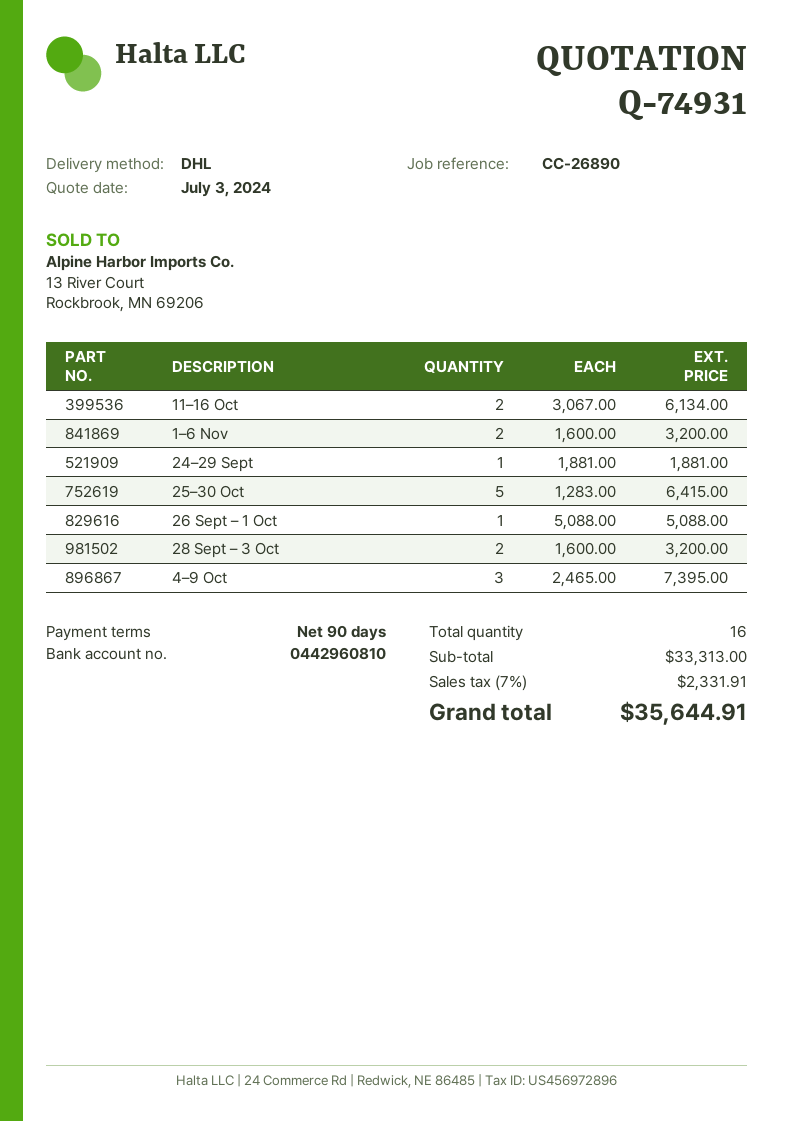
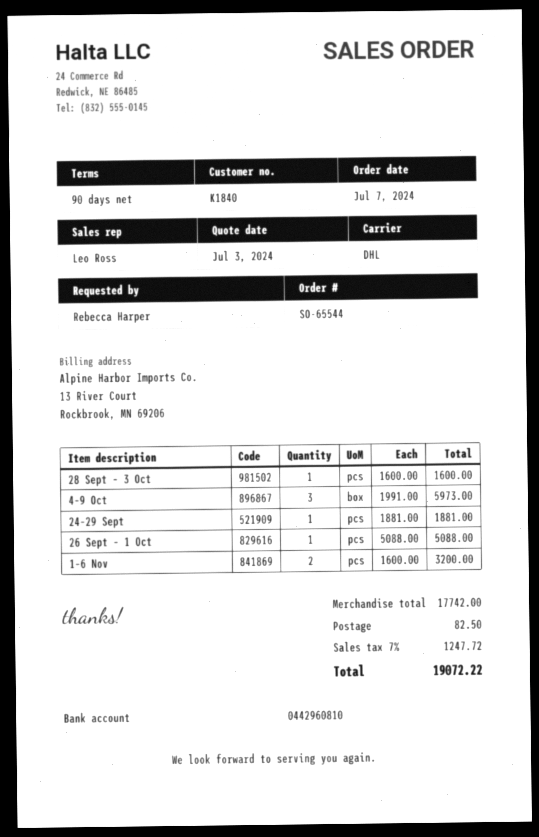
11–16 Oct: 2 x 3067.00 = 6134.00 -> none
25–30 Oct: 5 x 1283.00 = 6415.00 -> none
28 Sept – 3 Oct: 2 x 1600.00 = 3200.00 -> 1 x 1600.00 = 1600.00
4–9 Oct: 3 x 2465.00 = 7395.00 -> 3 x 1991.00 = 5973.00
subtotal: 33313.00 -> 17742.00
shipping: none -> 82.50
tax: 7% = 2331.91 -> 7% = 1247.72
total: 35644.91 -> 19072.22

